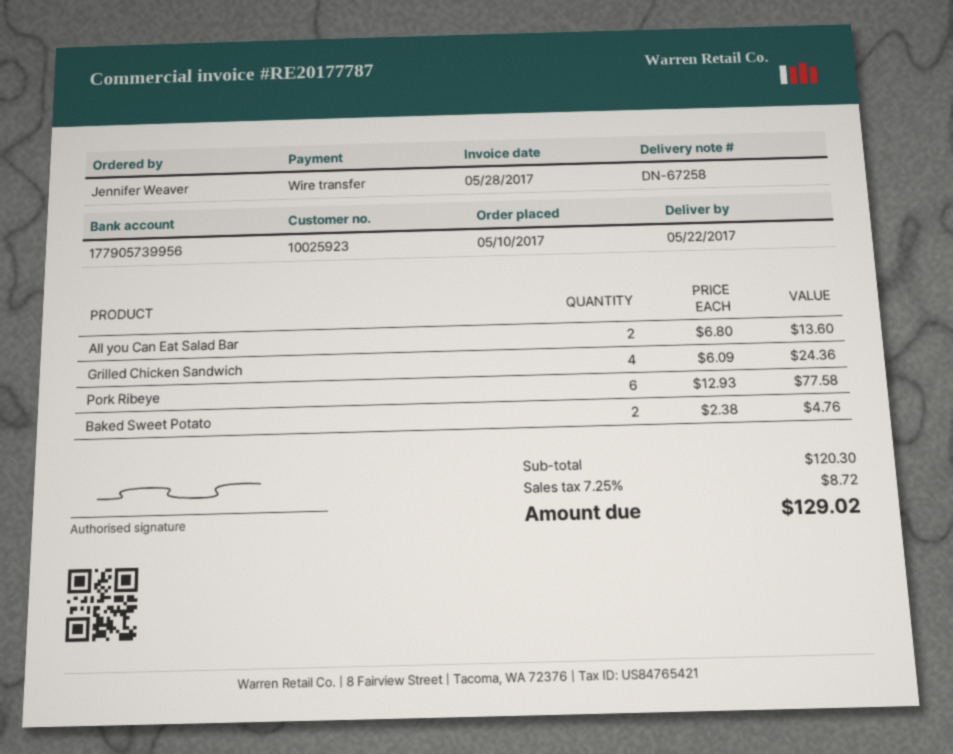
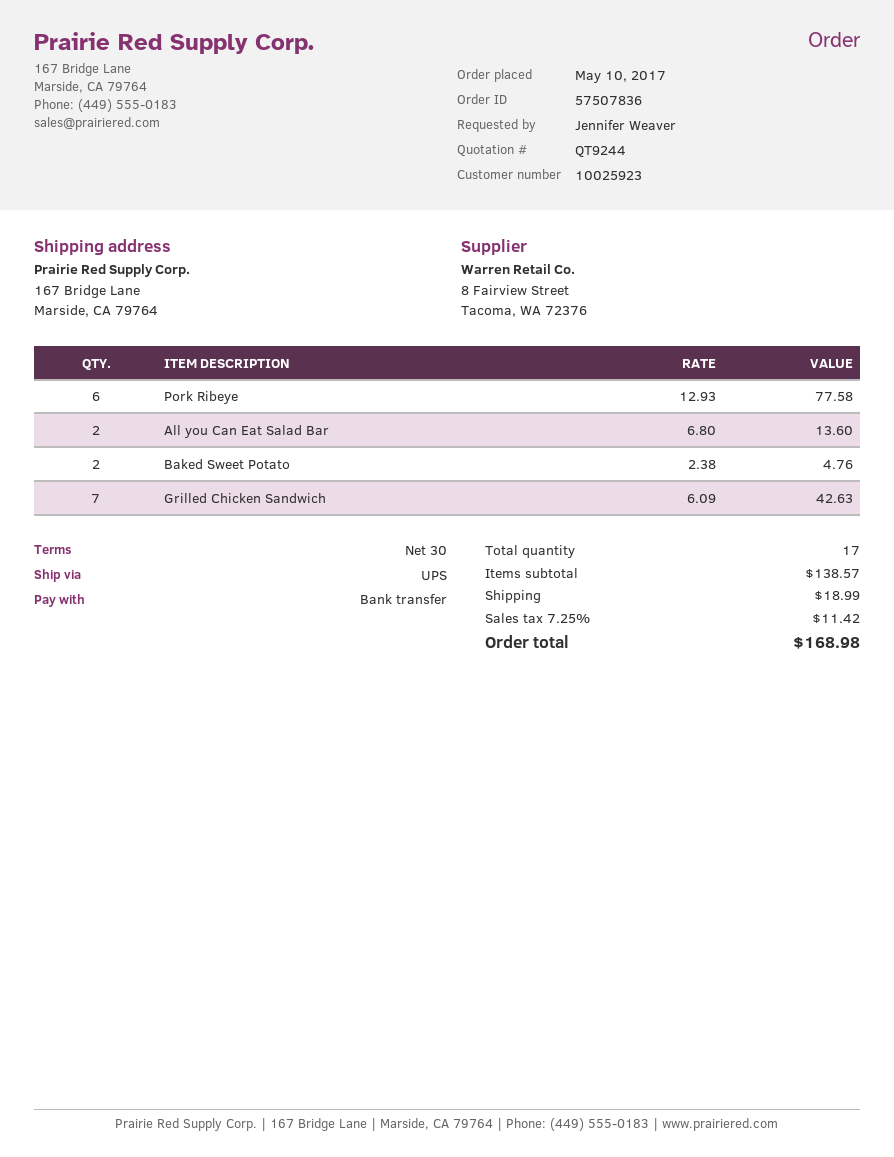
Grilled Chicken Sandwich: 4 x 6.09 = 24.36 -> 7 x 6.09 = 42.63
subtotal: 120.30 -> 138.57
shipping: none -> 18.99
tax: 7.25% = 8.72 -> 7.25% = 11.42
total: 129.02 -> 168.98

